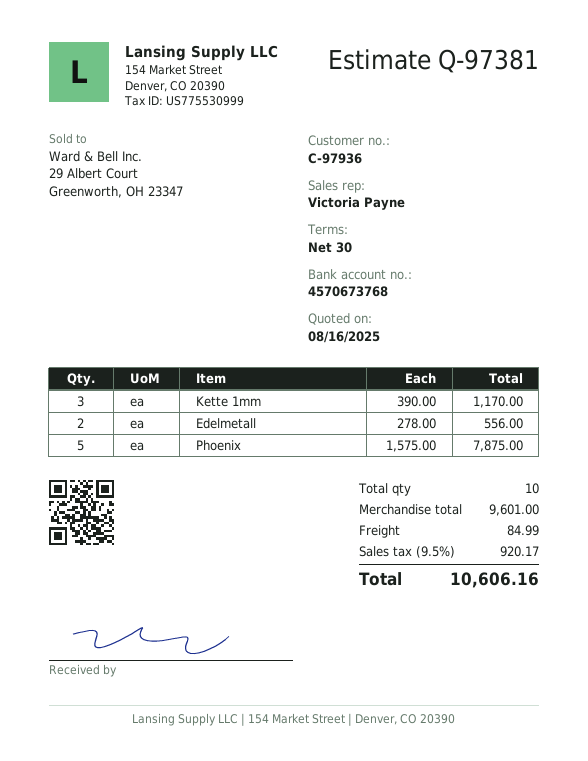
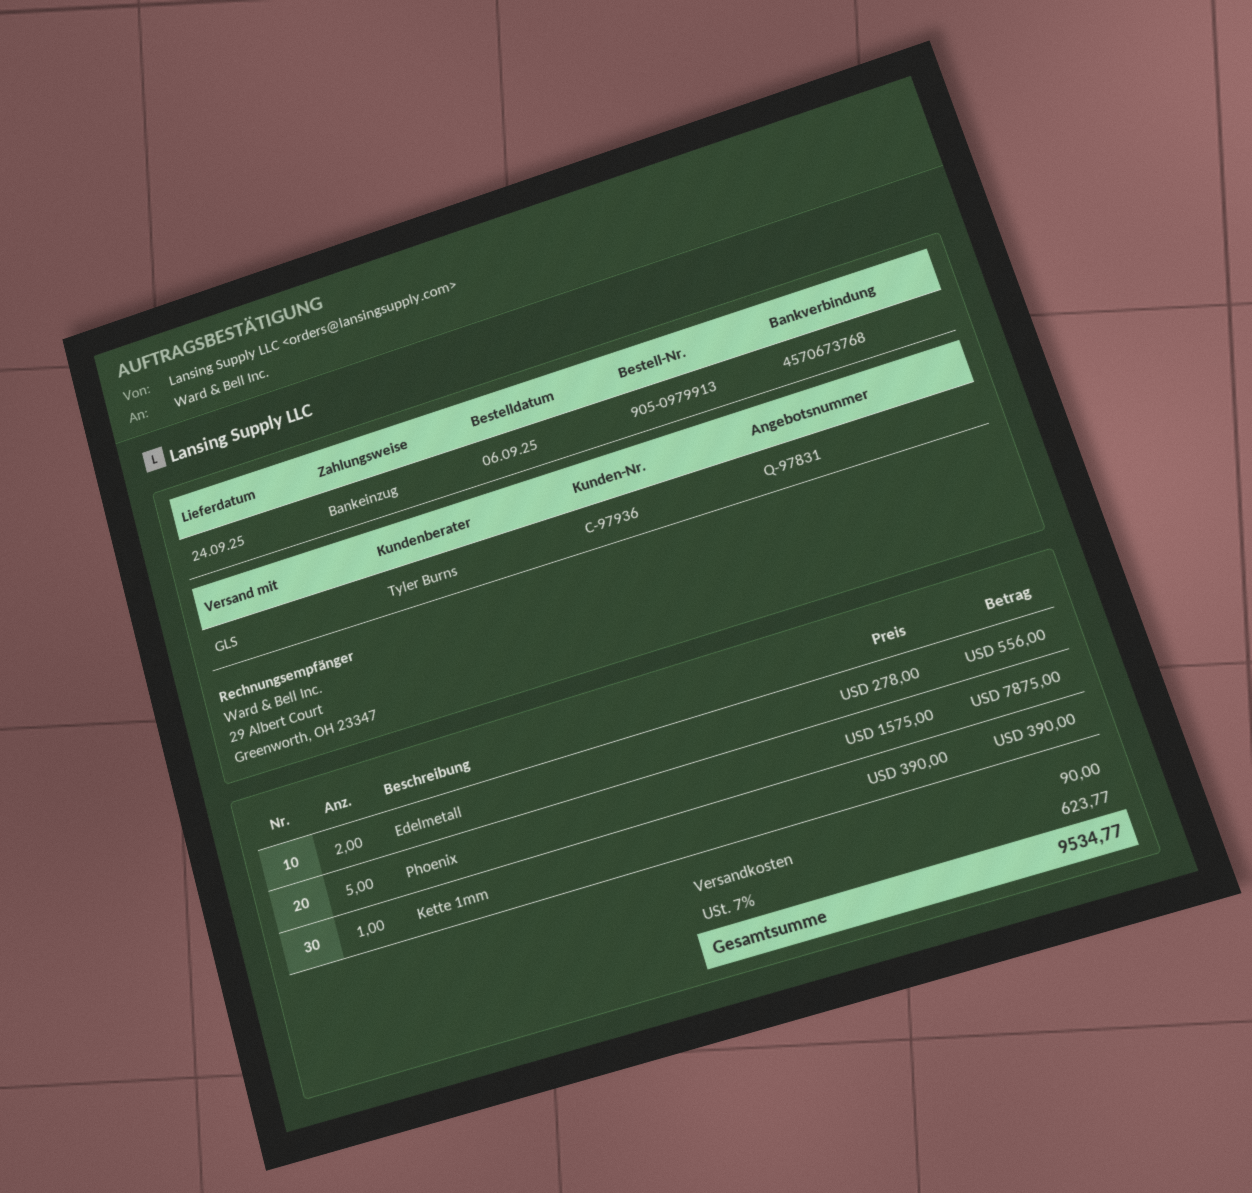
quote number: Q-97381 -> Q-97831
sales rep: Victoria Payne -> Tyler Burns
Kette 1mm: 3 x 390.00 = 1170.00 -> 1 x 390.00 = 390.00
shipping: 84.99 -> 90.00
tax: 9.5% = 920.17 -> 7% = 623.77
total: 10606.16 -> 9534.77

